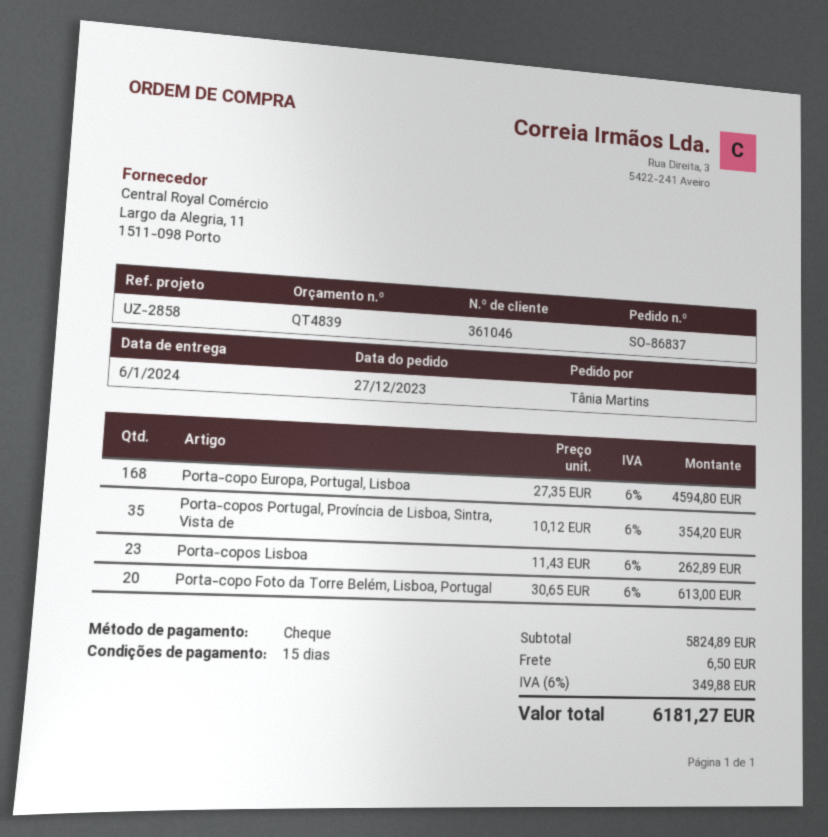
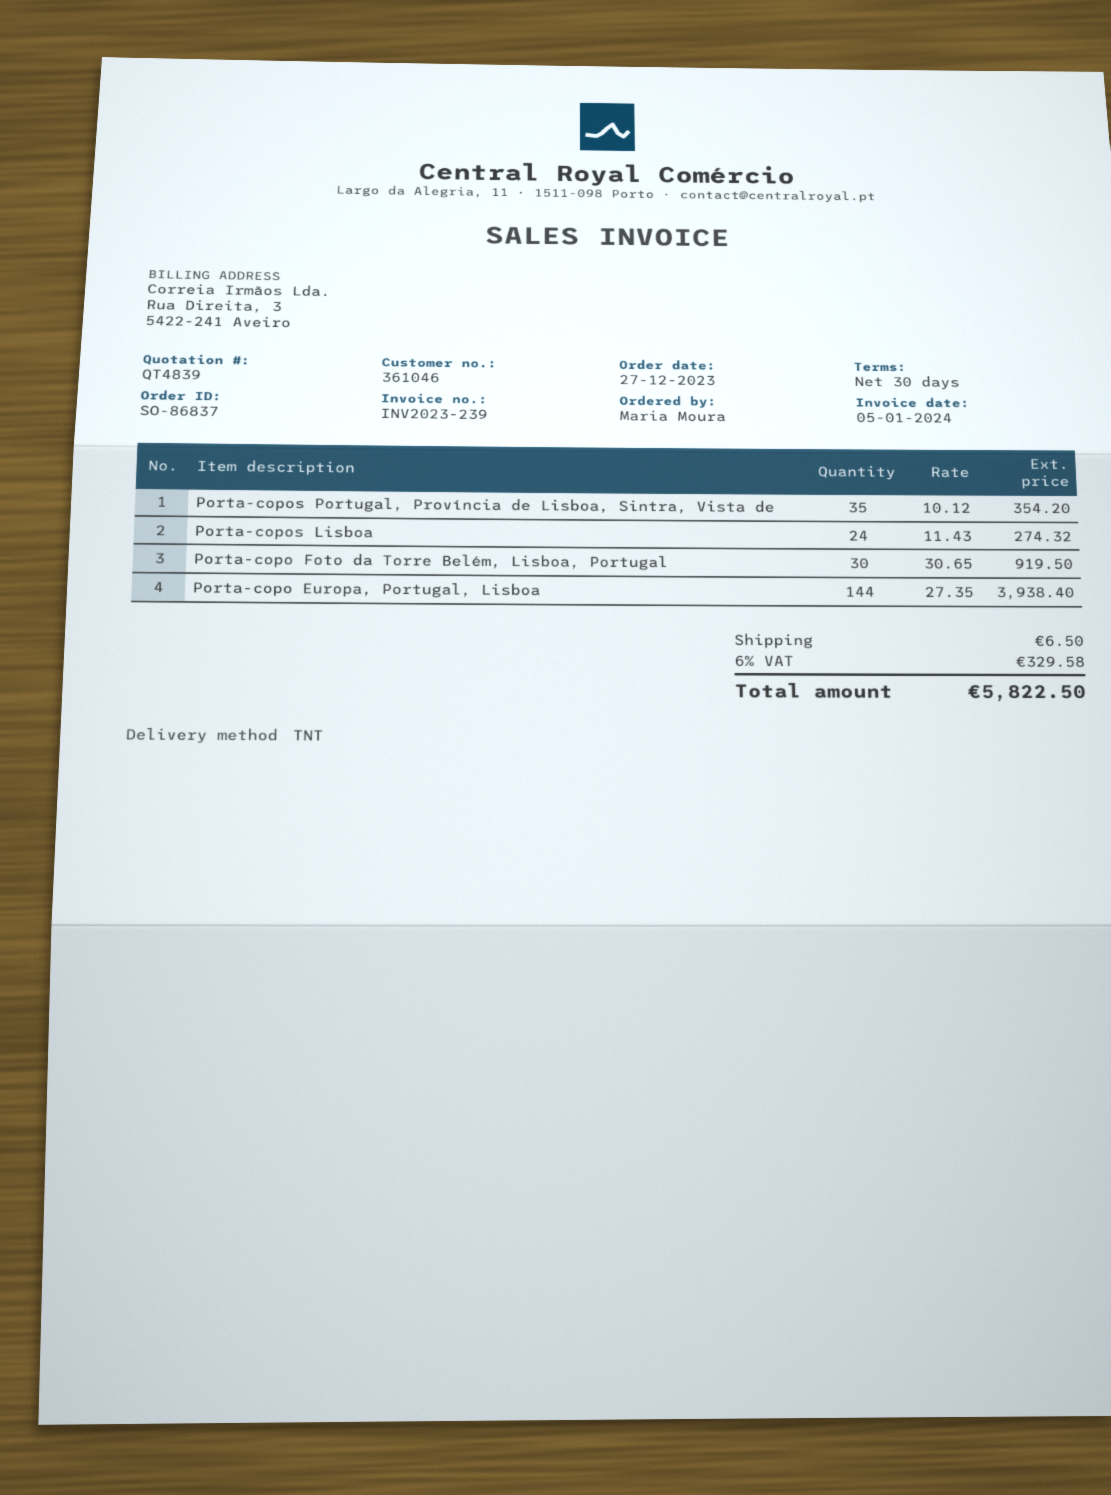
payment terms: 15 days -> 30 days
ordered by: Tânia Martins -> Maria Moura
Porta-copo Europa, Portugal, Lisboa: 168 x 27.35 = 4594.80 -> 144 x 27.35 = 3938.40
Porta-copos Lisboa: 23 x 11.43 = 262.89 -> 24 x 11.43 = 274.32
Porta-copo Foto da Torre Belém, Lisboa, Portugal: 20 x 30.65 = 613.00 -> 30 x 30.65 = 919.50
tax: 6% = 349.88 -> 6% = 329.58
total: 6181.27 -> 5822.50

